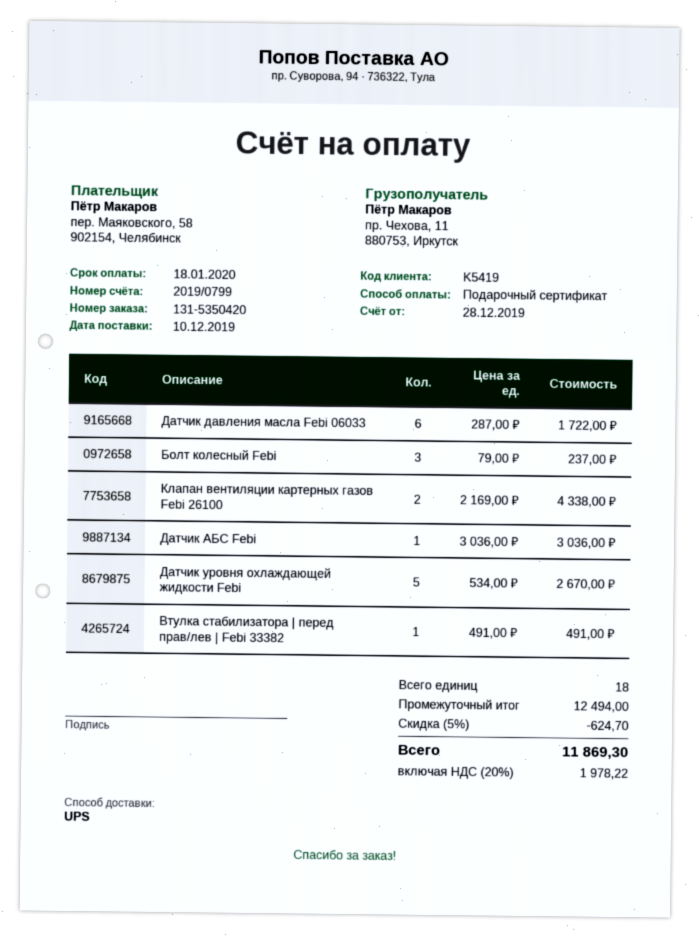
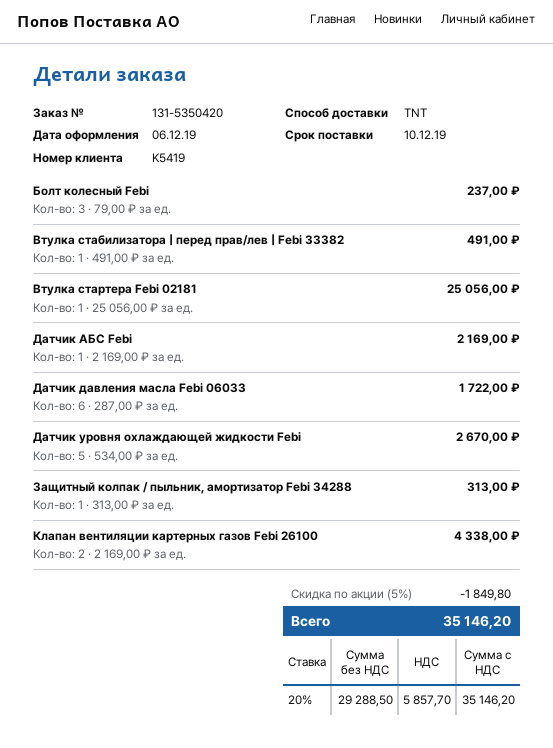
shipping method: UPS -> TNT
Датчик АБС Febi: 1 x 3036.00 = 3036.00 -> 1 x 2169.00 = 2169.00
Втулка стартера Febi 02181: none -> 1 x 25056.00 = 25056.00
Защитный колпак / пыльник, амортизатор Febi 34288: none -> 1 x 313.00 = 313.00
discount: 5% = 624.70 -> 5% = 1849.80
tax: 20% = 1978.22 -> 20% = 5857.70
total: 11869.30 -> 35146.20

